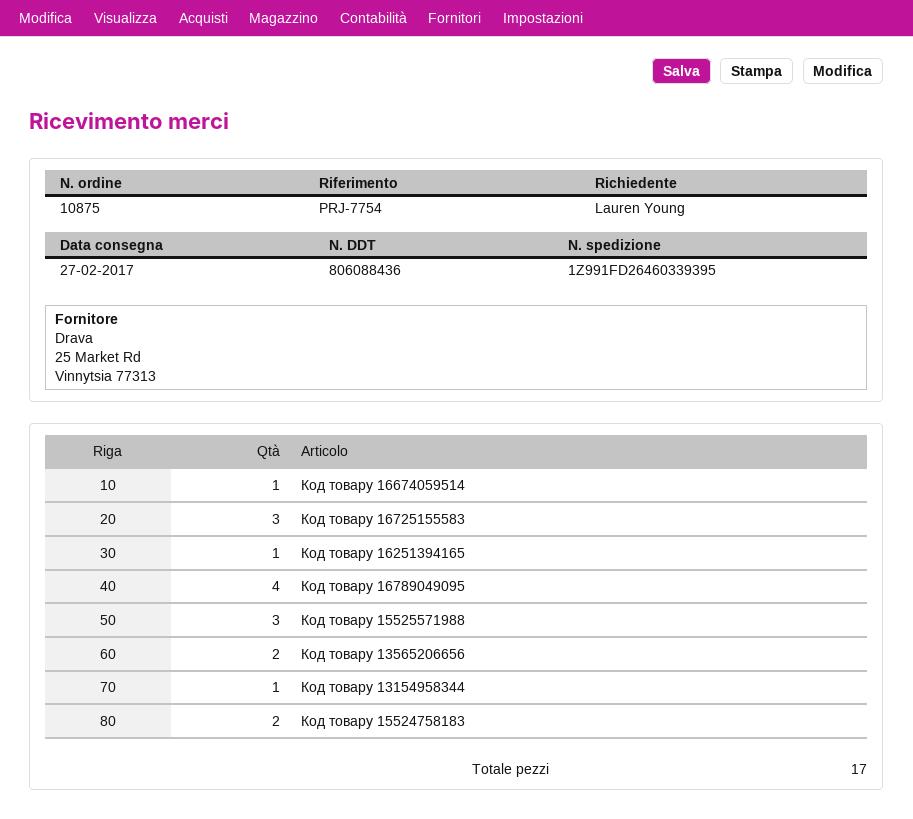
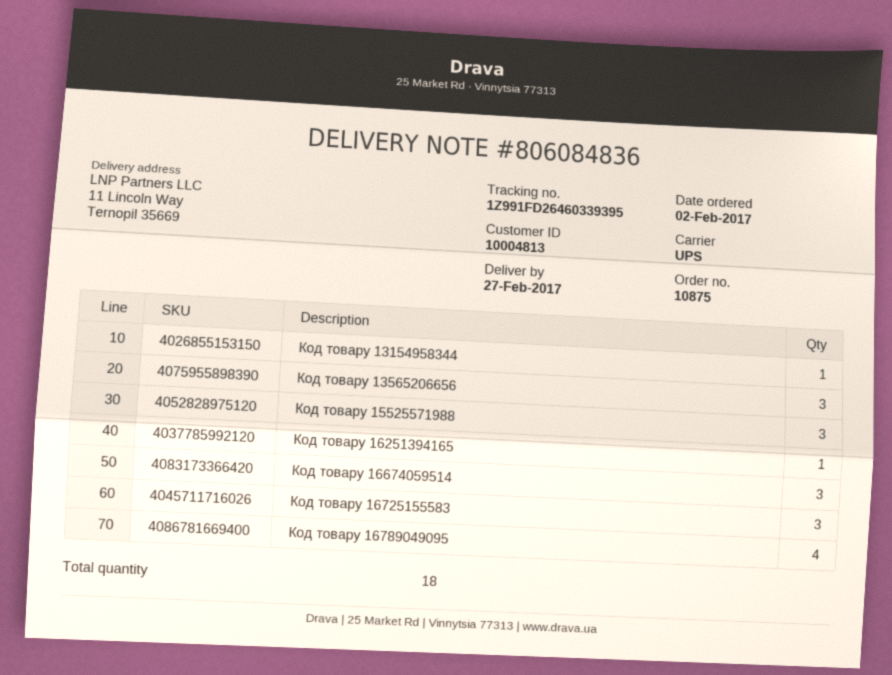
delivery note number: 806088436 -> 806084836
Код товару 16674059514: 1 -> 3
Код товару 13565206656: 2 -> 3
Код товару 15524758183: 2 -> none
total quantity: 17 -> 18

